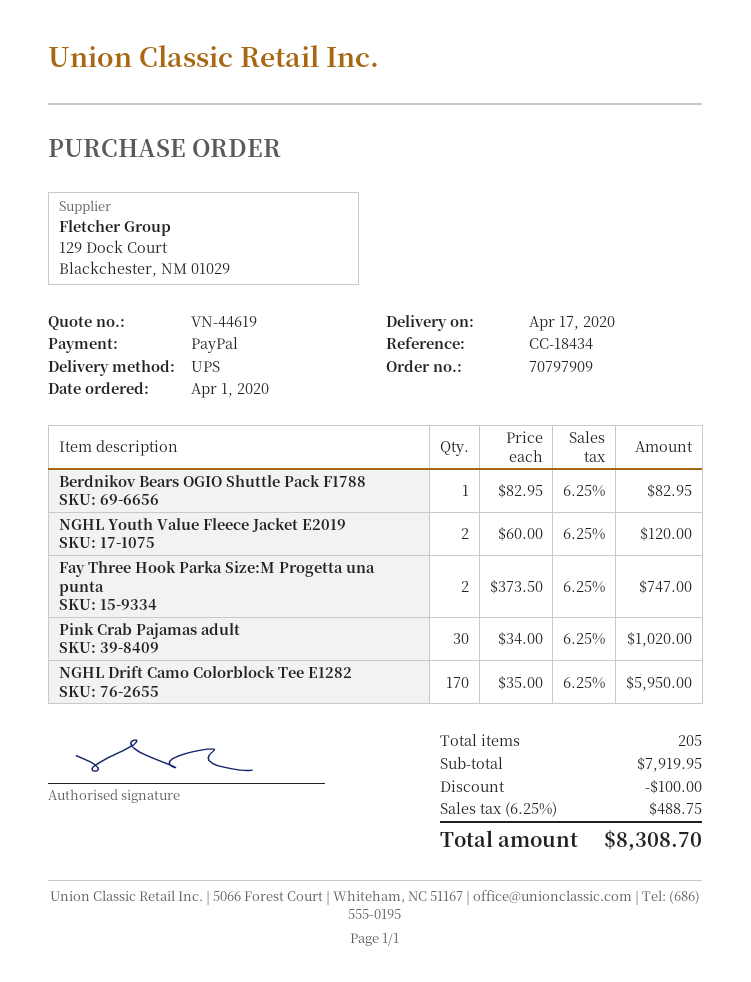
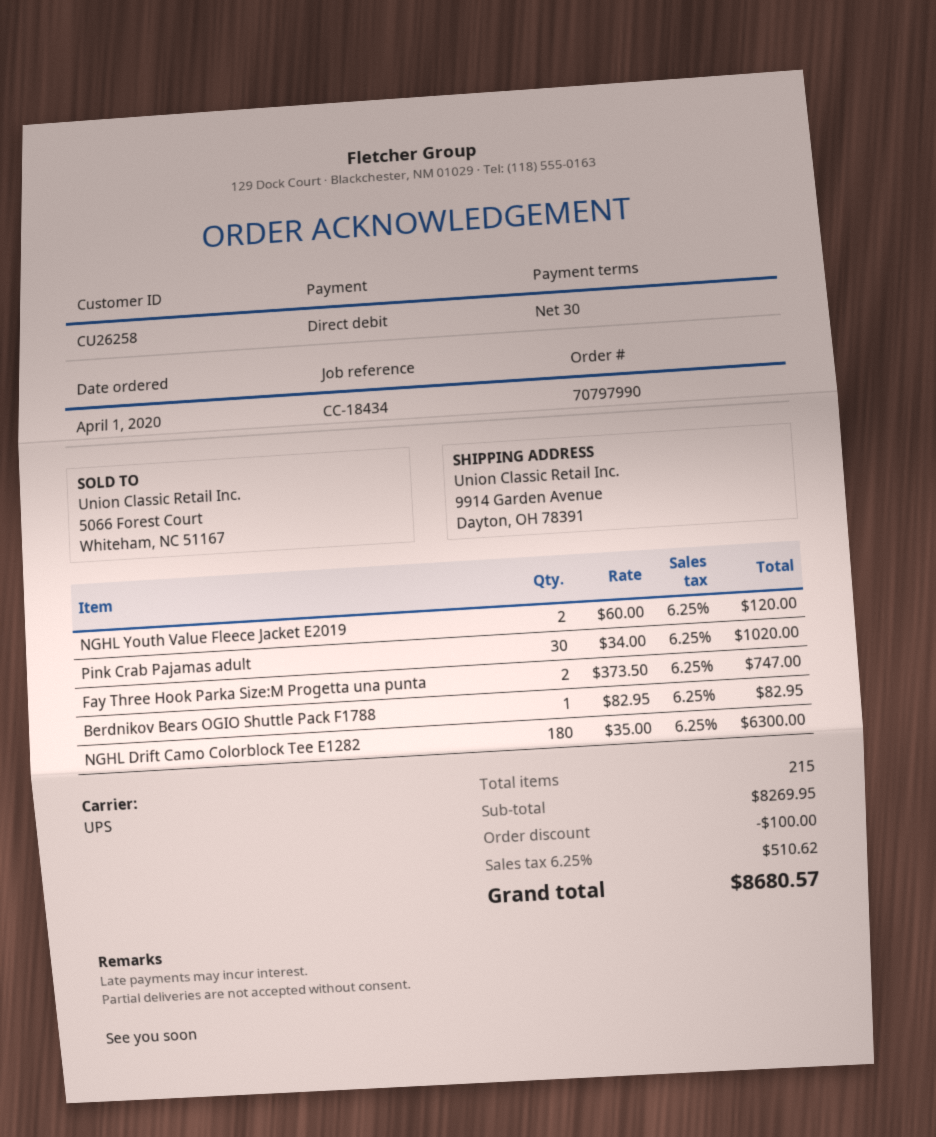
order number: 70797909 -> 70797990
payment method: PayPal -> direct debit
NGHL Drift Camo Colorblock Tee E1282: 170 x 35.00 = 5950.00 -> 180 x 35.00 = 6300.00
total quantity: 205 -> 215
subtotal: 7919.95 -> 8269.95
tax: 6.25% = 488.75 -> 6.25% = 510.62
total: 8308.70 -> 8680.57

